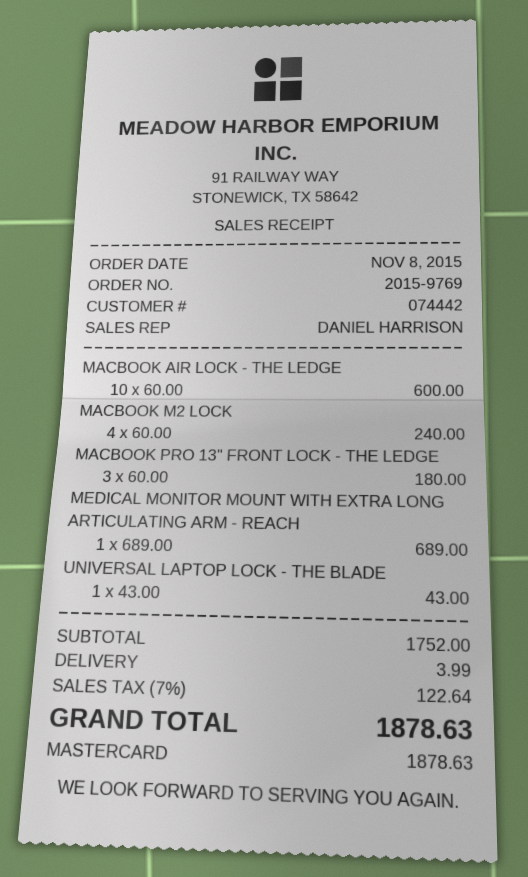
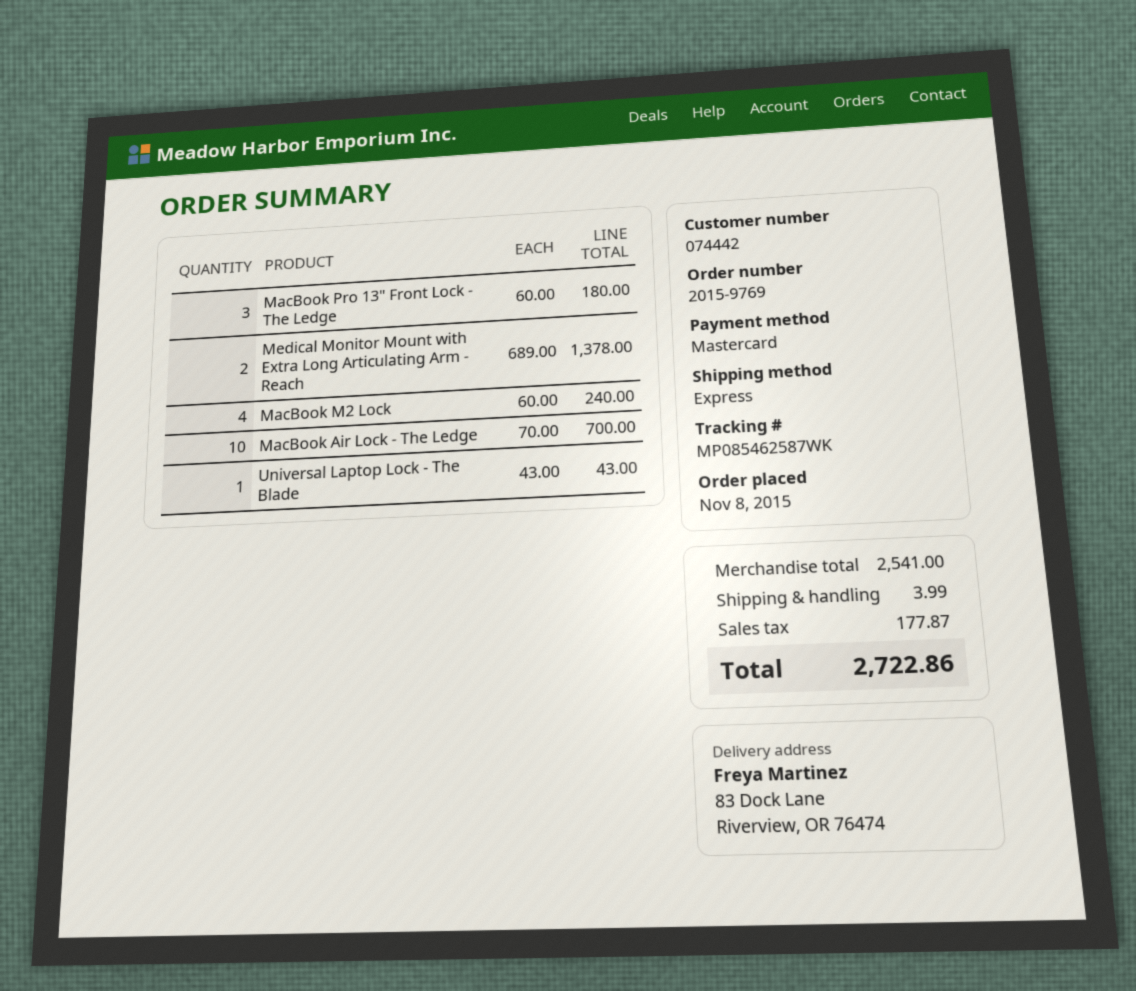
MACBOOK AIR LOCK - THE LEDGE: 10 x 60.00 = 600.00 -> 10 x 70.00 = 700.00
MEDICAL MONITOR MOUNT WITH EXTRA LONG ARTICULATING ARM - REACH: 1 x 689.00 = 689.00 -> 2 x 689.00 = 1378.00
subtotal: 1752.00 -> 2541.00
tax: 122.64 -> 177.87
total: 1878.63 -> 2722.86

